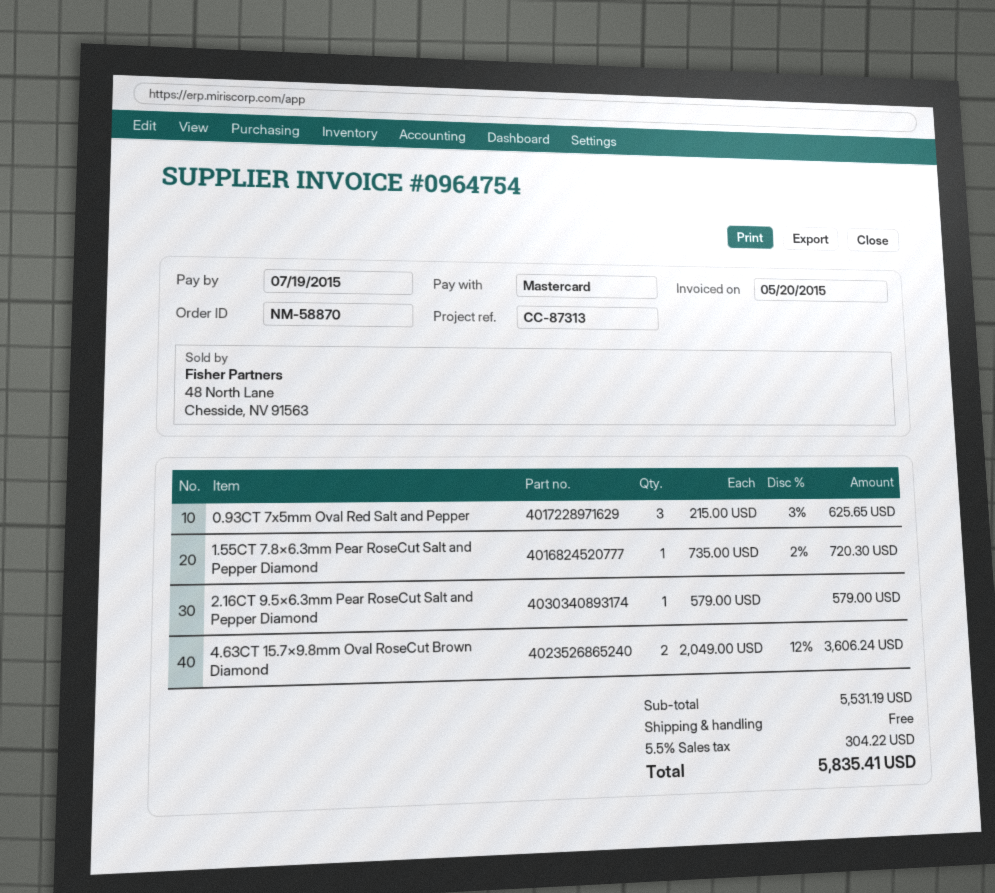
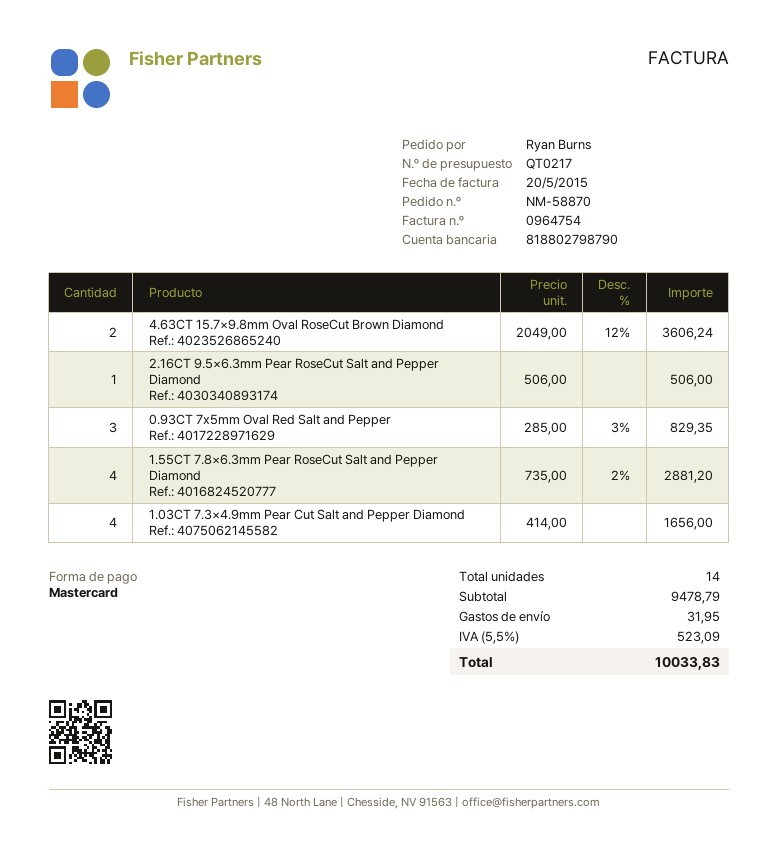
0.93CT 7x5mm Oval Red Salt and Pepper: 3 x 215.00 - 3% = 625.65 -> 3 x 285.00 - 3% = 829.35
1.55CT 7.8×6.3mm Pear RoseCut Salt and Pepper Diamond: 1 x 735.00 - 2% = 720.30 -> 4 x 735.00 - 2% = 2881.20
2.16CT 9.5×6.3mm Pear RoseCut Salt and Pepper Diamond: 1 x 579.00 = 579.00 -> 1 x 506.00 = 506.00
1.03CT 7.3×4.9mm Pear Cut Salt and Pepper Diamond: none -> 4 x 414.00 = 1656.00
subtotal: 5531.19 -> 9478.79
shipping: 0.00 -> 31.95
tax: 5.5% = 304.22 -> 5.5% = 523.09
total: 5835.41 -> 10033.83

